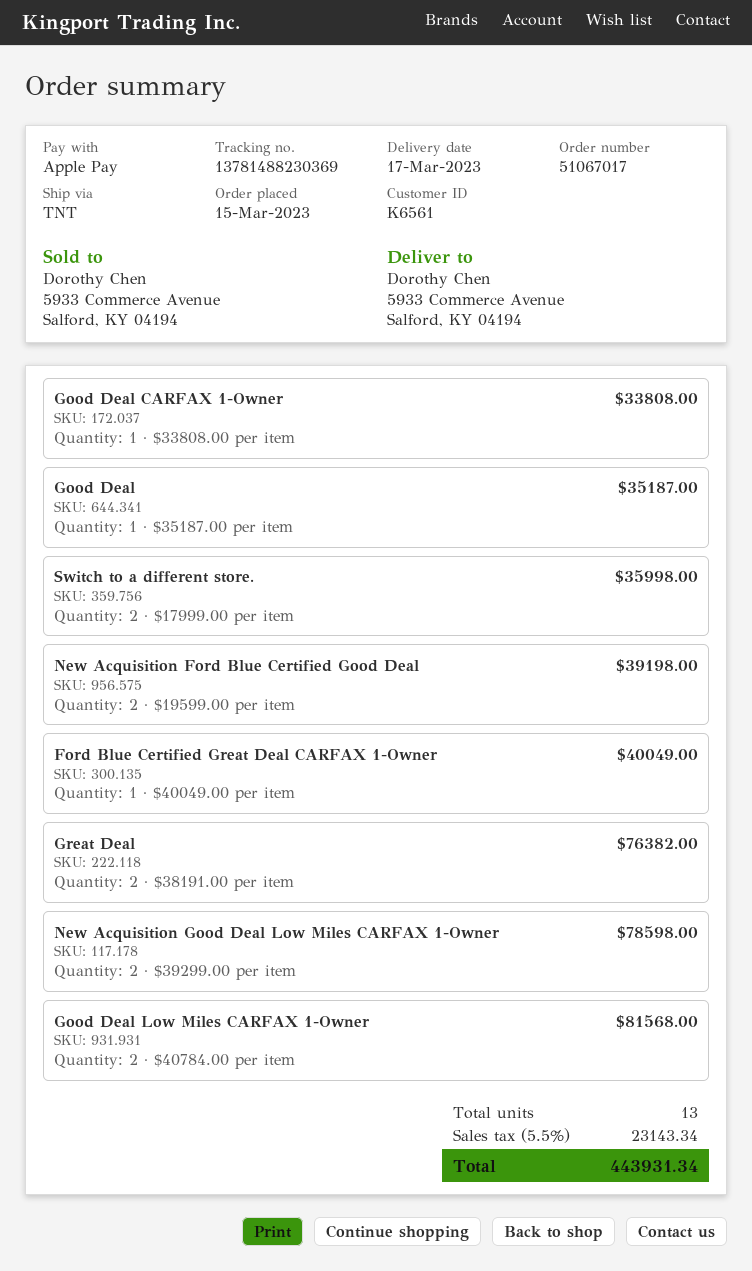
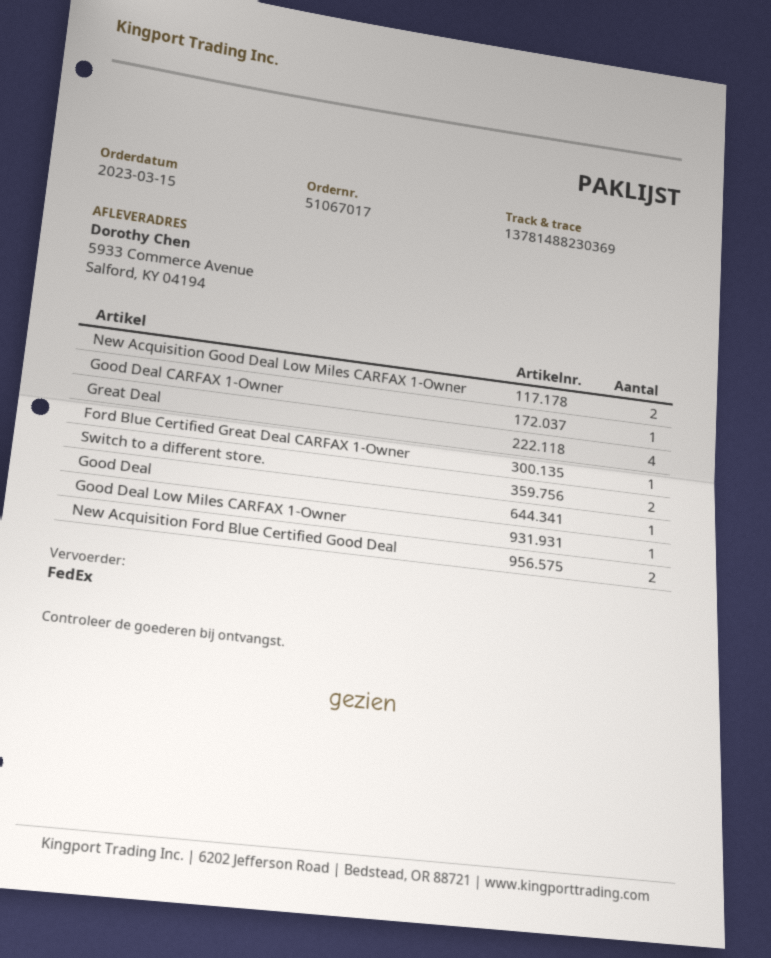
shipping method: TNT -> FedEx
Great Deal: 2 -> 4
Good Deal Low Miles CARFAX 1-Owner: 2 -> 1

